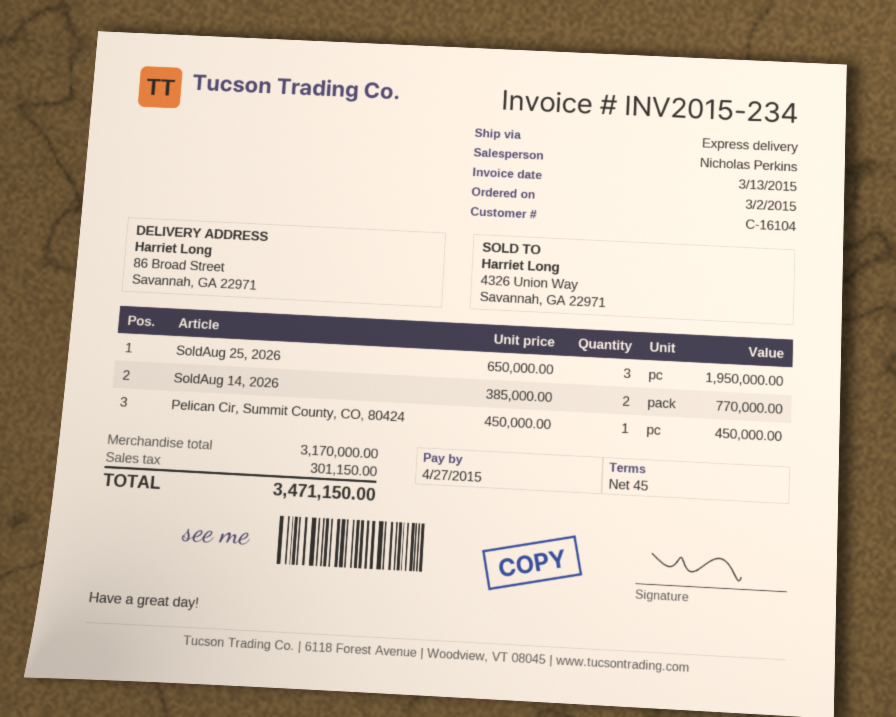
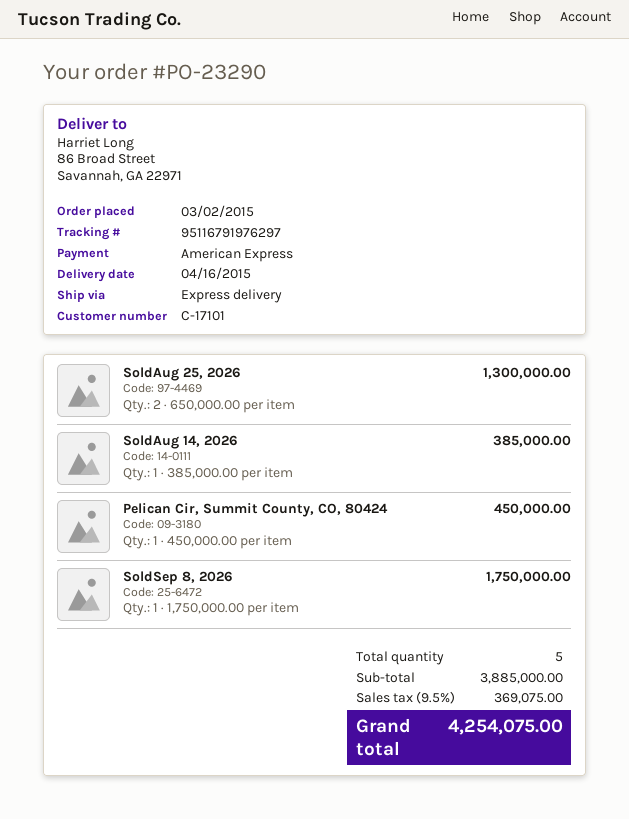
customer number: C-16104 -> C-17101
SoldAug 25, 2026: 3 x 650000.00 = 1950000.00 -> 2 x 650000.00 = 1300000.00
SoldAug 14, 2026: 2 x 385000.00 = 770000.00 -> 1 x 385000.00 = 385000.00
SoldSep 8, 2026: none -> 1 x 1750000.00 = 1750000.00
subtotal: 3170000.00 -> 3885000.00
tax: 301150.00 -> 369075.00
total: 3471150.00 -> 4254075.00

